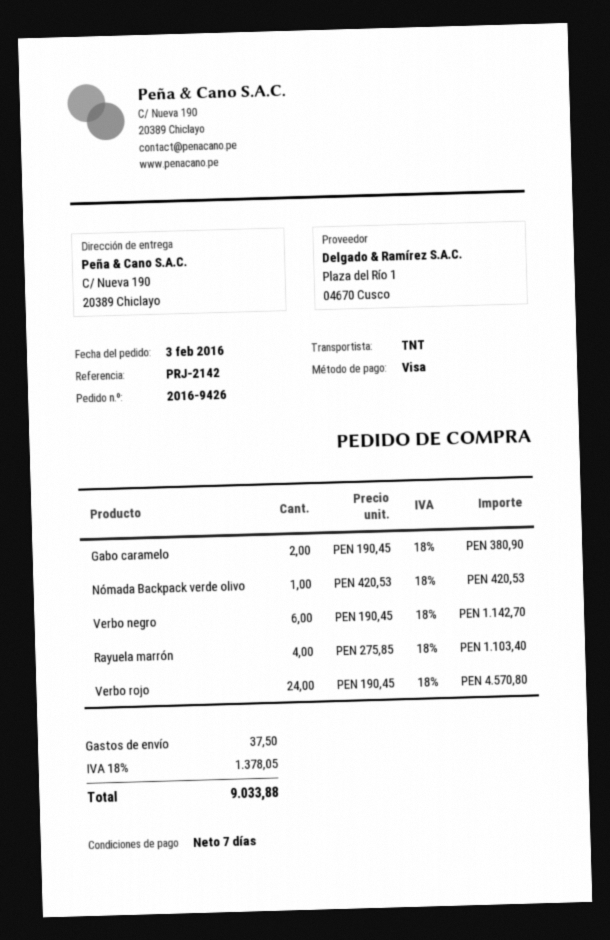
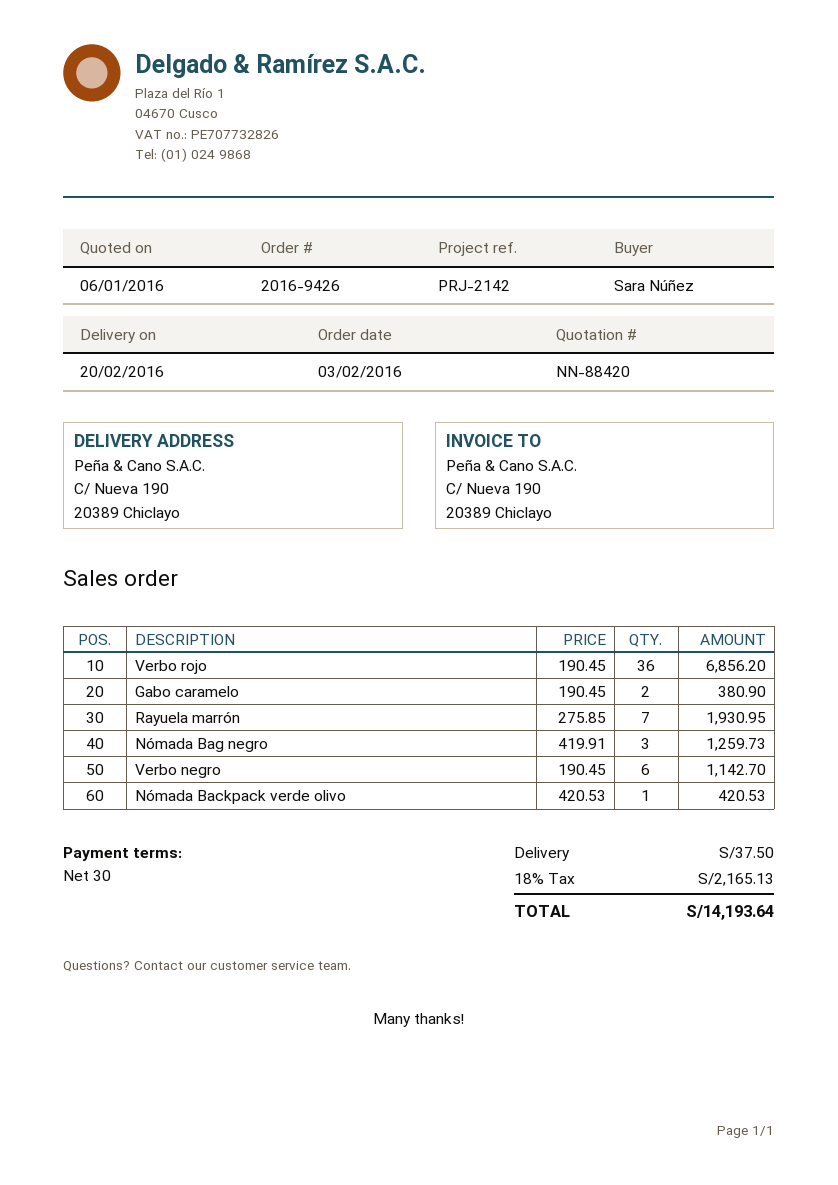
payment terms: 7 days -> 30 days
Rayuela marrón: 4 x 275.85 = 1103.40 -> 7 x 275.85 = 1930.95
Verbo rojo: 24 x 190.45 = 4570.80 -> 36 x 190.45 = 6856.20
Nómada Bag negro: none -> 3 x 419.91 = 1259.73
tax: 18% = 1378.05 -> 18% = 2165.13
total: 9033.88 -> 14193.64

